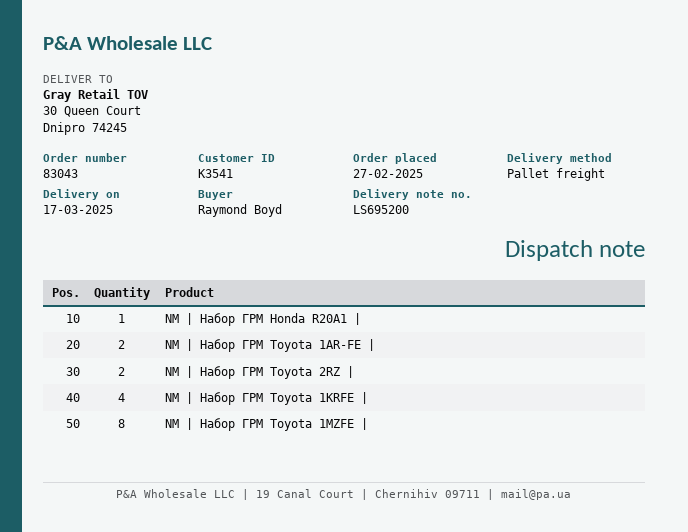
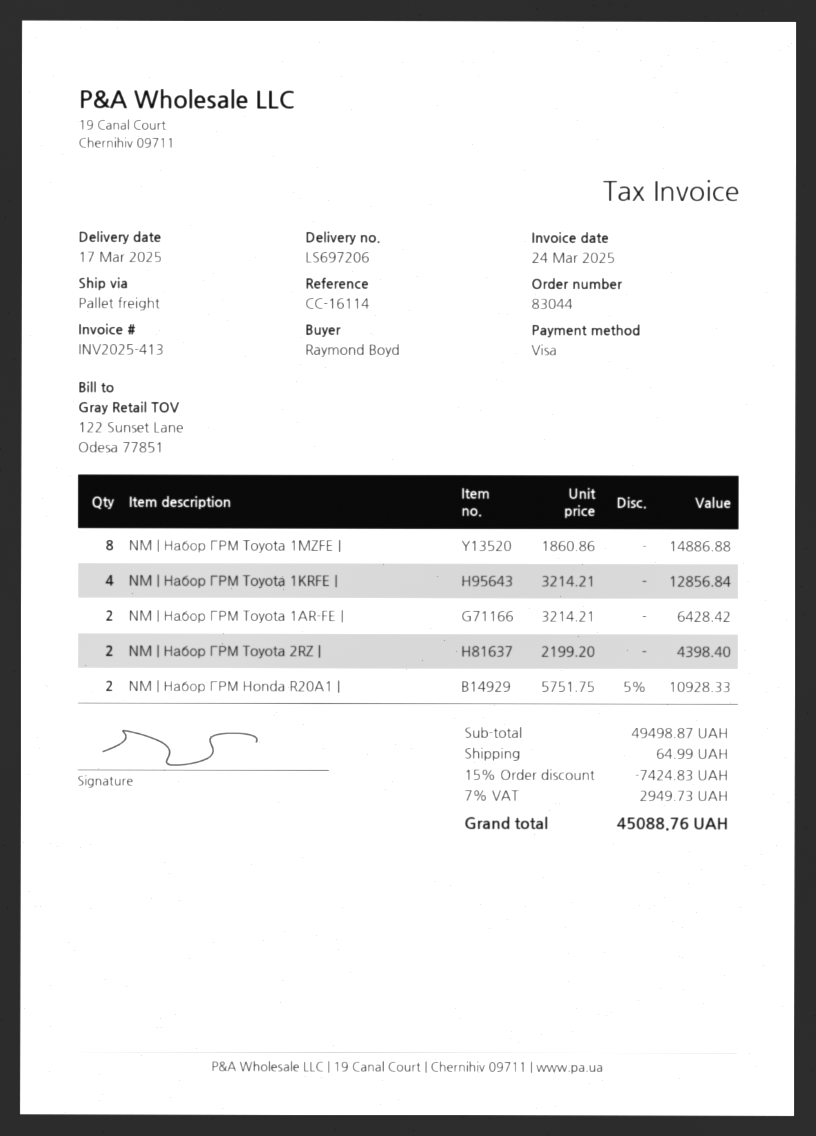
order number: 83043 -> 83044
delivery note number: LS695200 -> LS697206
NM | Набор ГРМ Honda R20A1 |: 1 -> 2

